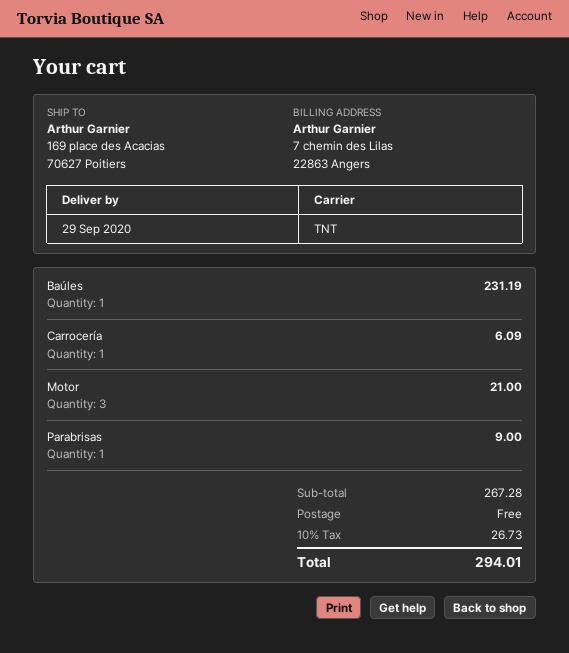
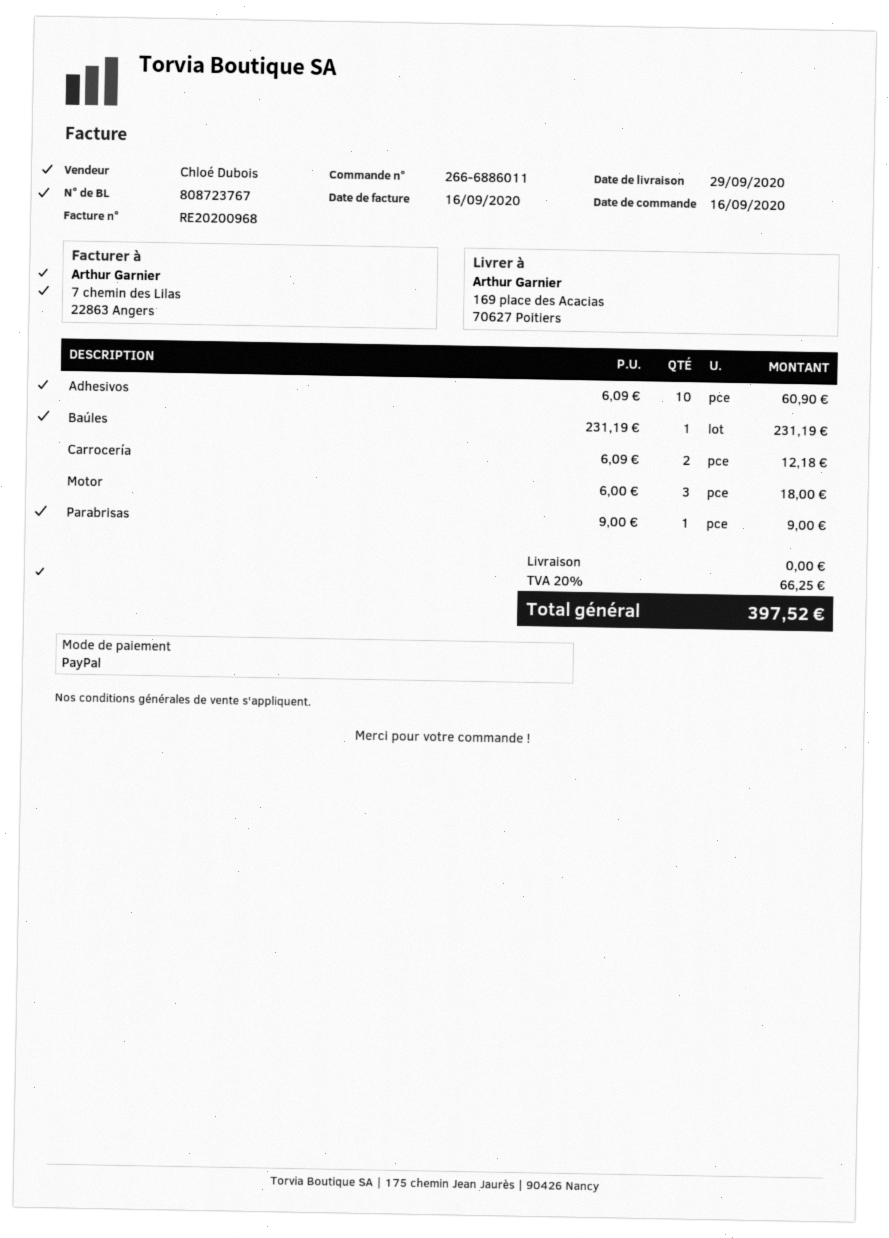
Carrocería: 1 for 6.09 -> 2 for 12.18
Motor: 3 for 21.00 -> 3 for 18.00
Adhesivos: none -> 10 for 60.90
tax: 10% = 26.73 -> 20% = 66.25
total: 294.01 -> 397.52

